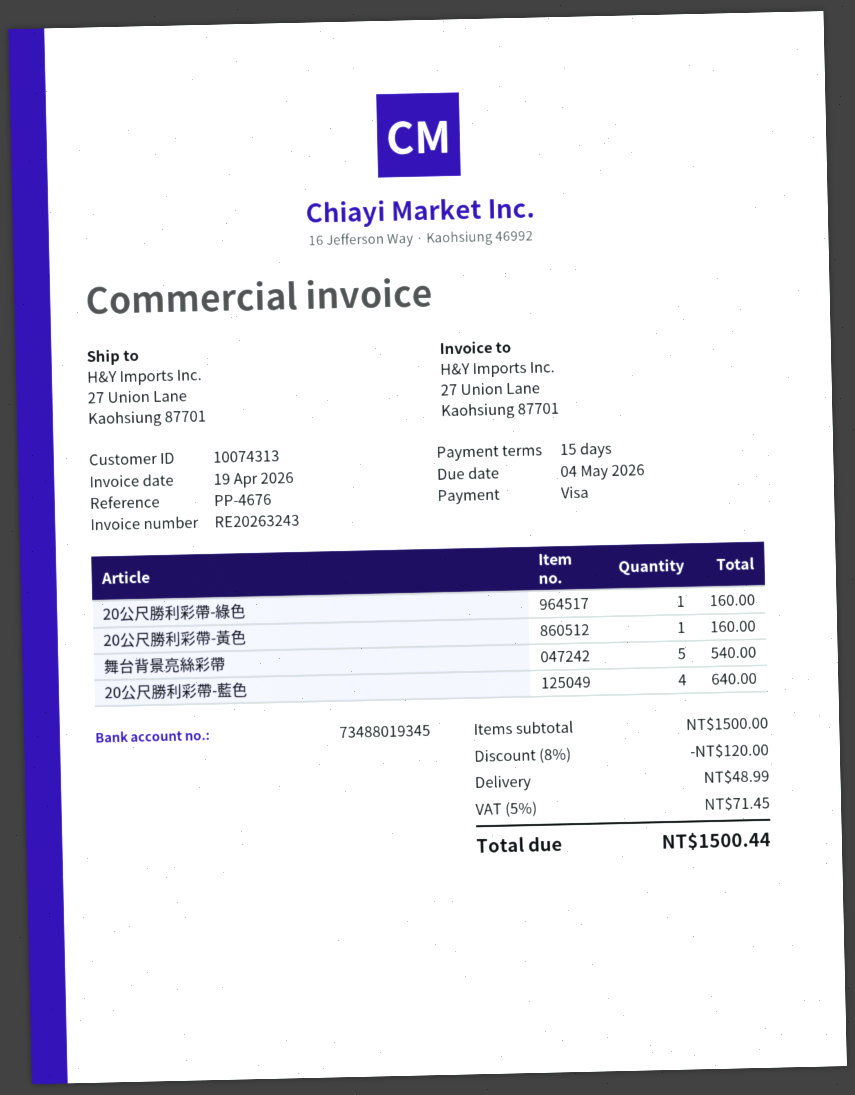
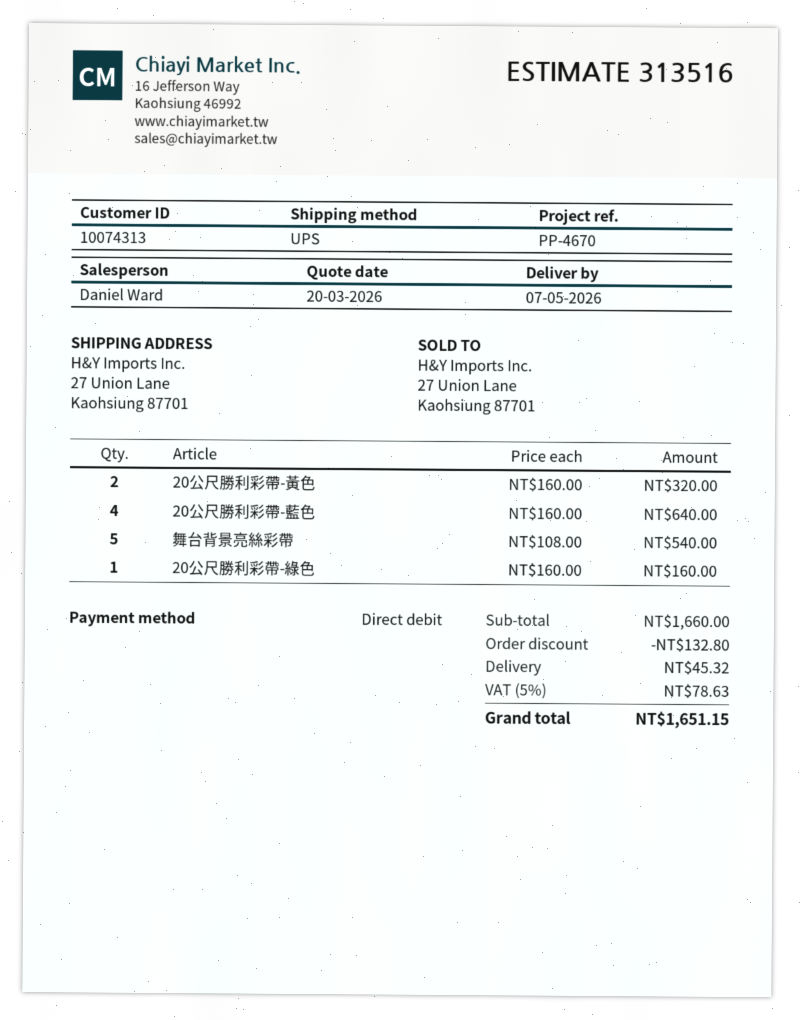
reference: PP-4676 -> PP-4670
payment method: Visa -> direct debit
20公尺勝利彩帶-黃色: 1 for 160.00 -> 2 for 320.00
subtotal: 1500.00 -> 1660.00
discount: 120.00 -> 132.80
shipping: 48.99 -> 45.32
tax: 5% = 71.45 -> 5% = 78.63
total: 1500.44 -> 1651.15

